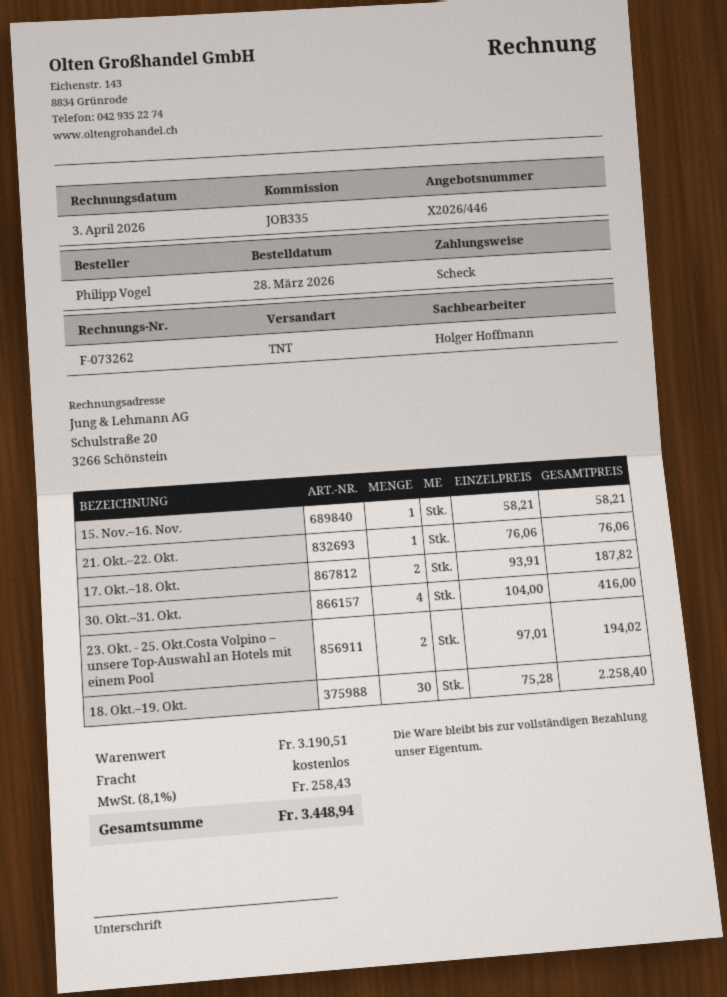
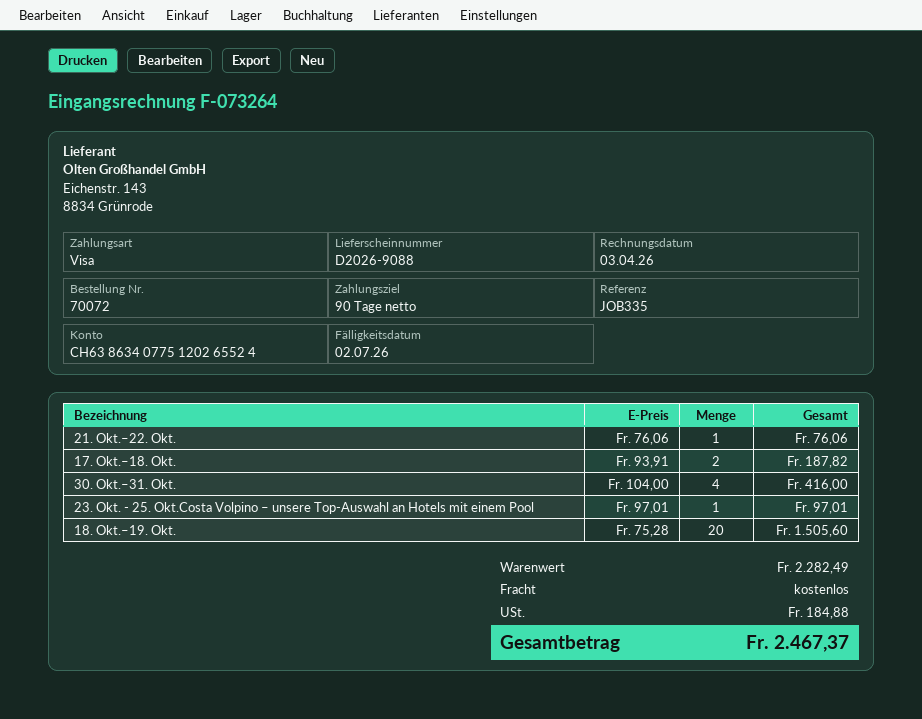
invoice number: F-073262 -> F-073264
payment method: cheque -> Visa
15. Nov.–16. Nov.: 1 x 58.21 = 58.21 -> none
23. Okt. - 25. Okt.Costa Volpino – unsere Top-Auswahl an Hotels mit einem Pool: 2 x 97.01 = 194.02 -> 1 x 97.01 = 97.01
18. Okt.–19. Okt.: 30 x 75.28 = 2258.40 -> 20 x 75.28 = 1505.60
subtotal: 3190.51 -> 2282.49
tax: 258.43 -> 184.88
total: 3448.94 -> 2467.37

